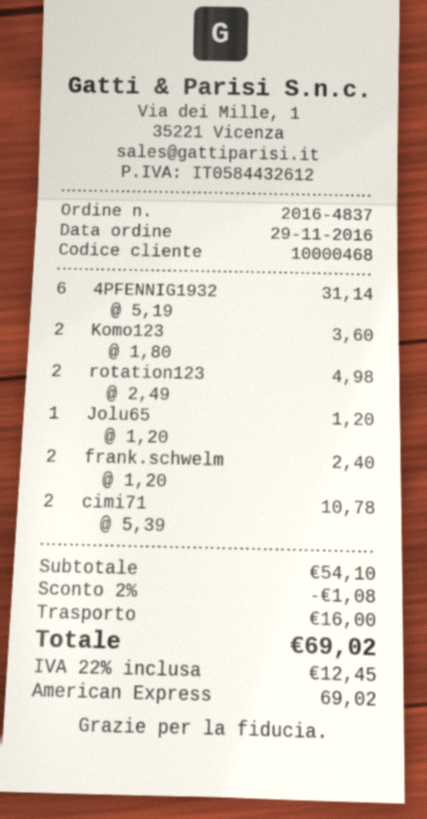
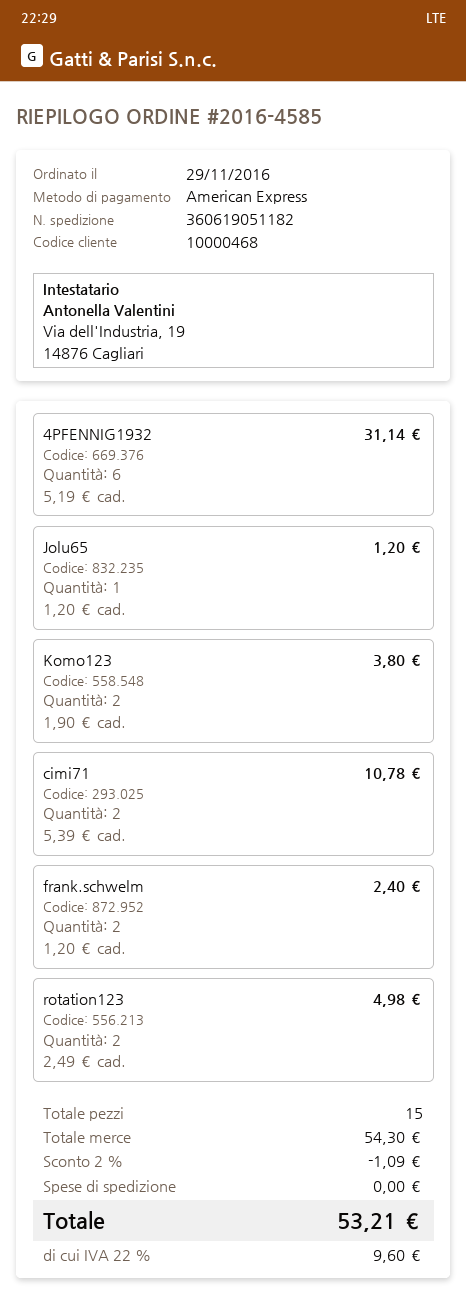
order number: 2016-4837 -> 2016-4585
Komo123: 2 x 1.80 = 3.60 -> 2 x 1.90 = 3.80
subtotal: 54.10 -> 54.30
discount: 2% = 1.08 -> 2% = 1.09
shipping: 16.00 -> 0.00
tax: 22% = 12.45 -> 22% = 9.60
total: 69.02 -> 53.21

